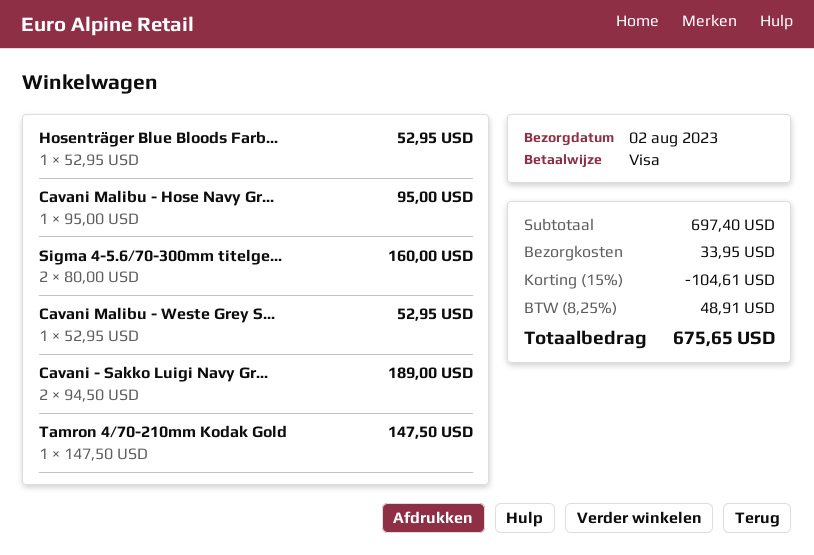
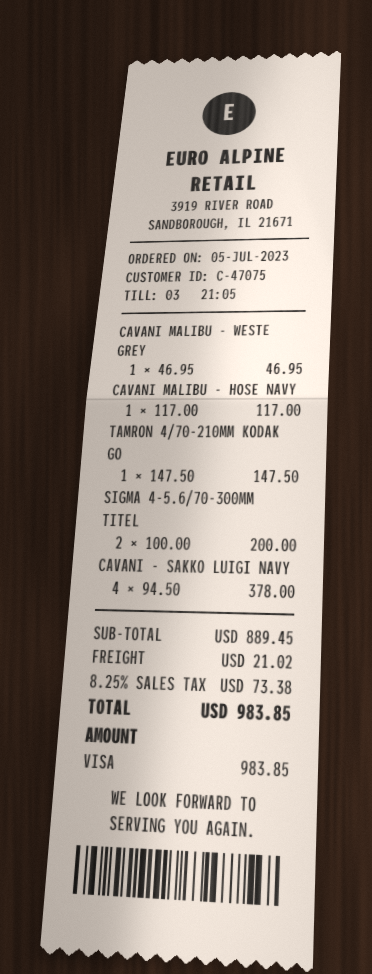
Hosenträger Blue Bloods Farb...: 1 x 52.95 = 52.95 -> none
Cavani Malibu - Hose Navy Gr...: 1 x 95.00 = 95.00 -> 1 x 117.00 = 117.00
Sigma 4-5.6/70-300mm titelge...: 2 x 80.00 = 160.00 -> 2 x 100.00 = 200.00
Cavani Malibu - Weste Grey S...: 1 x 52.95 = 52.95 -> 1 x 46.95 = 46.95
Cavani - Sakko Luigi Navy Gr...: 2 x 94.50 = 189.00 -> 4 x 94.50 = 378.00
subtotal: 697.40 -> 889.45
discount: 15% = 104.61 -> none
shipping: 33.95 -> 21.02
tax: 8.25% = 48.91 -> 8.25% = 73.38
total: 675.65 -> 983.85

